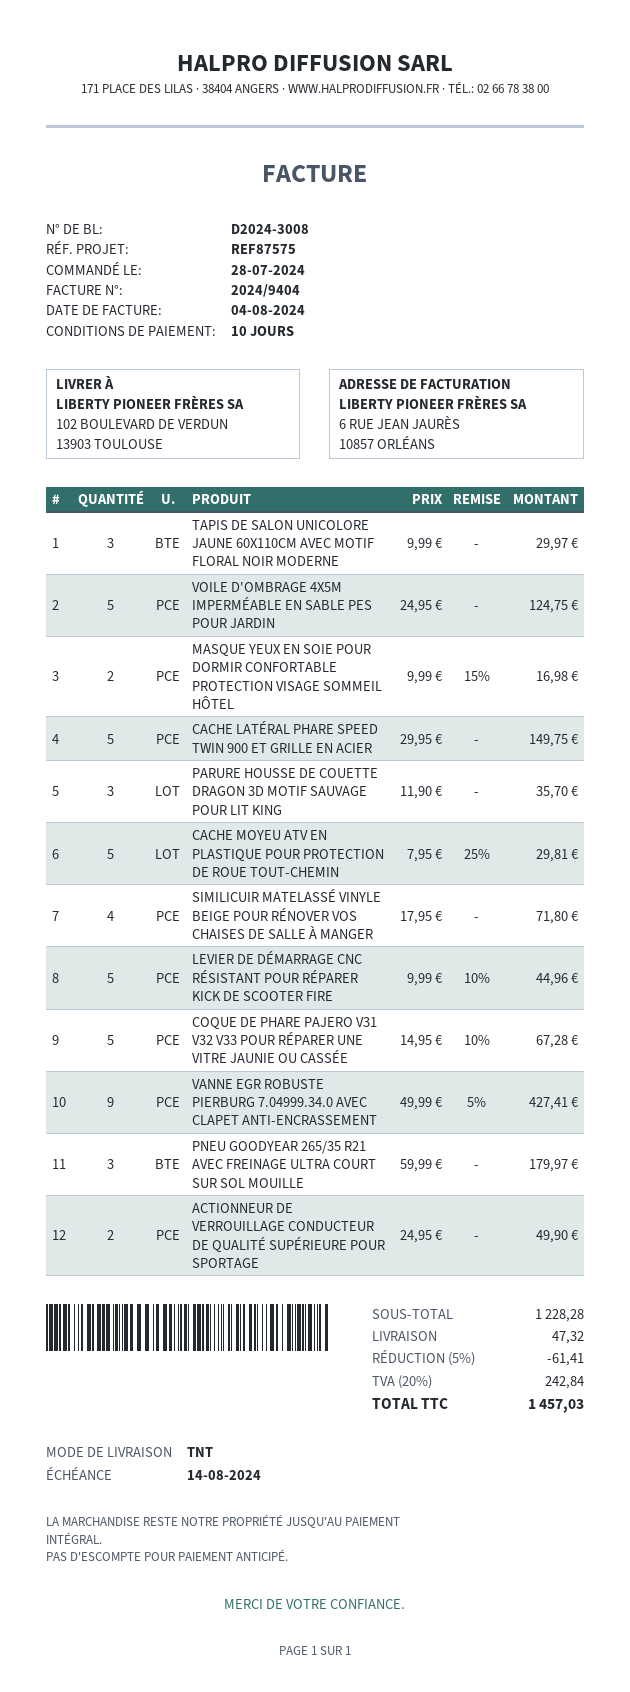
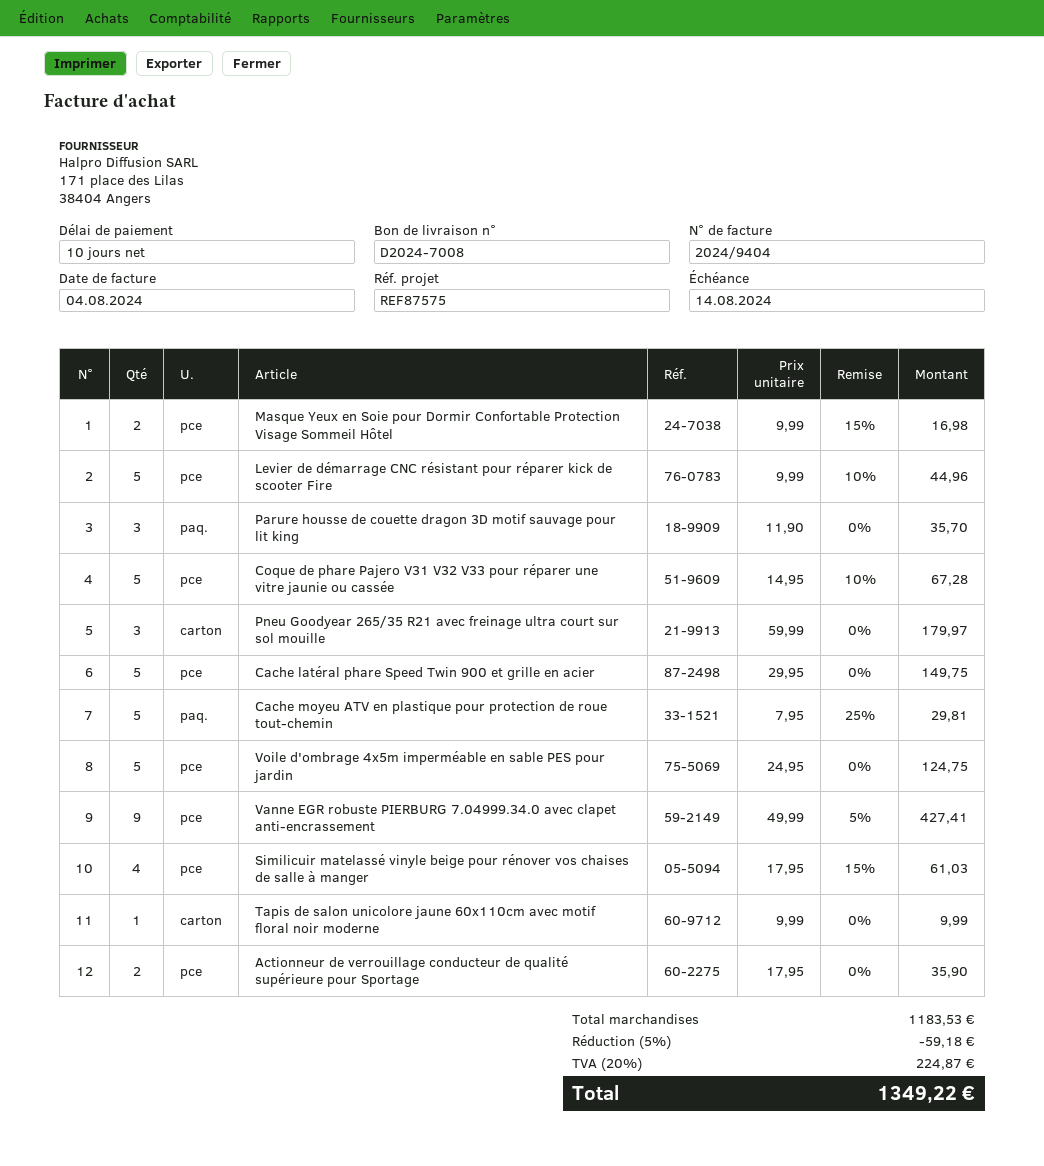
delivery note number: D2024-3008 -> D2024-7008
TAPIS DE SALON UNICOLORE JAUNE 60X110CM AVEC MOTIF FLORAL NOIR MODERNE: 3 x 9.99 = 29.97 -> 1 x 9.99 = 9.99
SIMILICUIR MATELASSÉ VINYLE BEIGE POUR RÉNOVER VOS CHAISES DE SALLE À MANGER: 4 x 17.95 = 71.80 -> 4 x 17.95 - 15% = 61.03
ACTIONNEUR DE VERROUILLAGE CONDUCTEUR DE QUALITÉ SUPÉRIEURE POUR SPORTAGE: 2 x 24.95 = 49.90 -> 2 x 17.95 = 35.90
subtotal: 1228.28 -> 1183.53
discount: 5% = 61.41 -> 5% = 59.18
shipping: 47.32 -> none
tax: 20% = 242.84 -> 20% = 224.87
total: 1457.03 -> 1349.22

